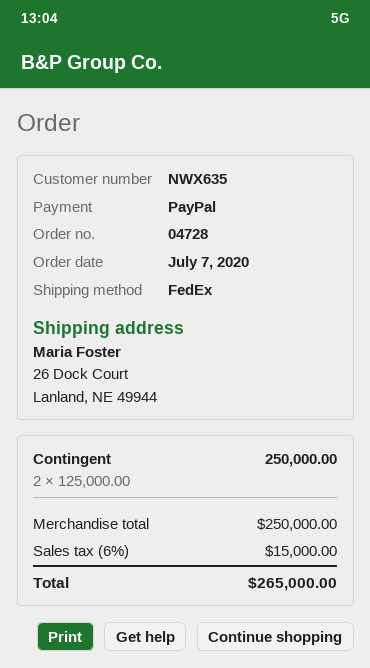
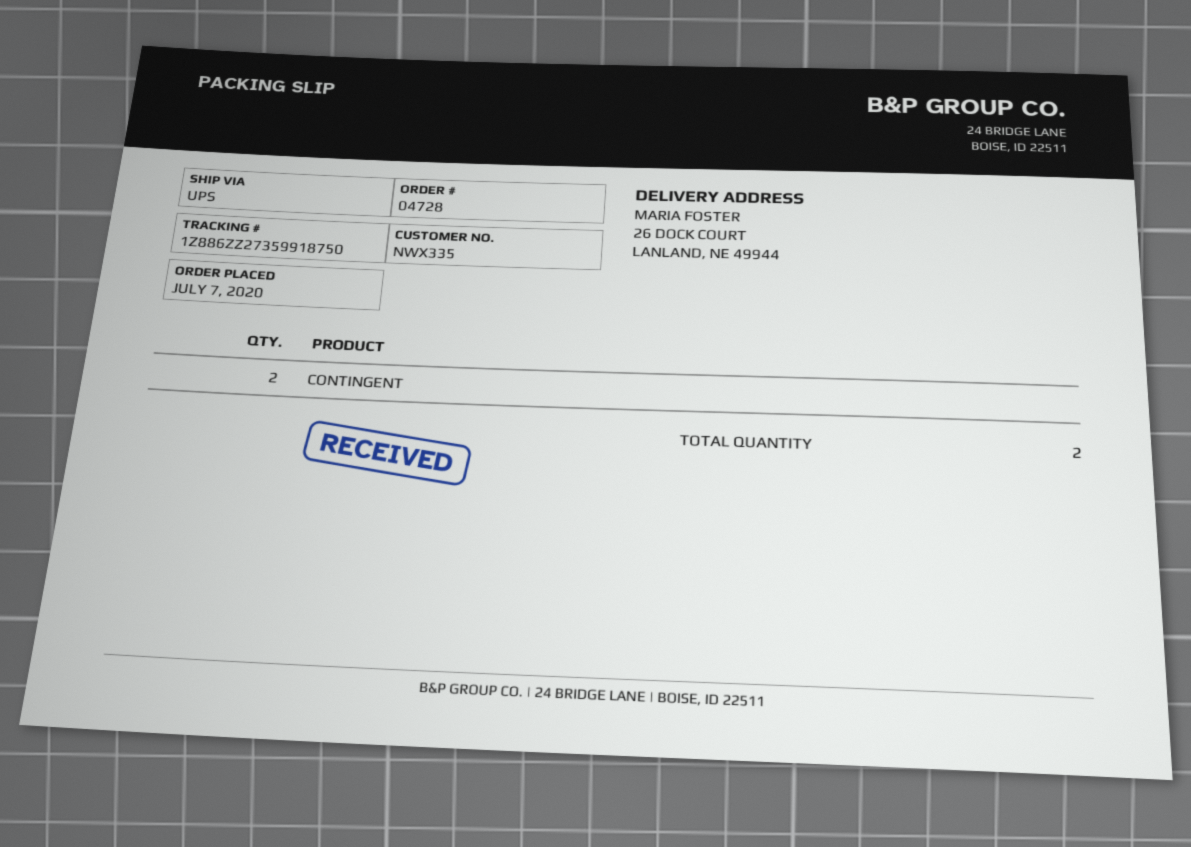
customer number: NWX635 -> NWX335
shipping method: FedEx -> UPS

